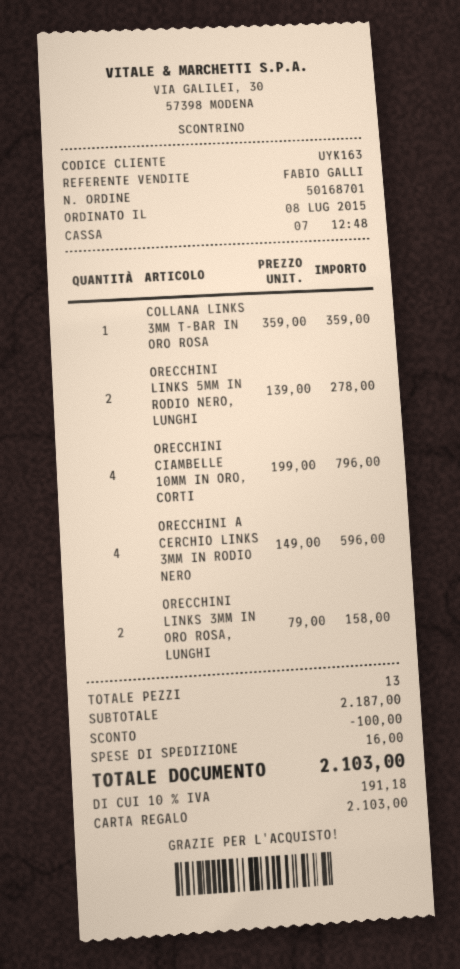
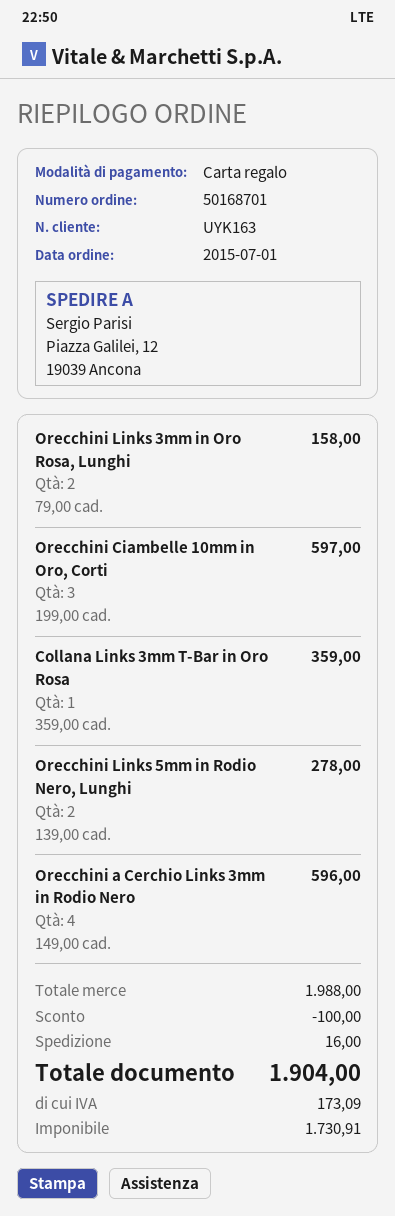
order date: 2015-07-08 -> 2015-07-01
ORECCHINI CIAMBELLE 10MM IN ORO, CORTI: 4 x 199.00 = 796.00 -> 3 x 199.00 = 597.00
subtotal: 2187.00 -> 1988.00
tax: 191.18 -> 173.09
total: 2103.00 -> 1904.00

